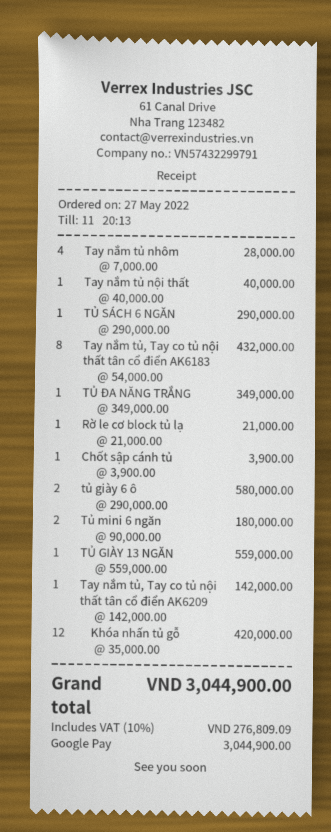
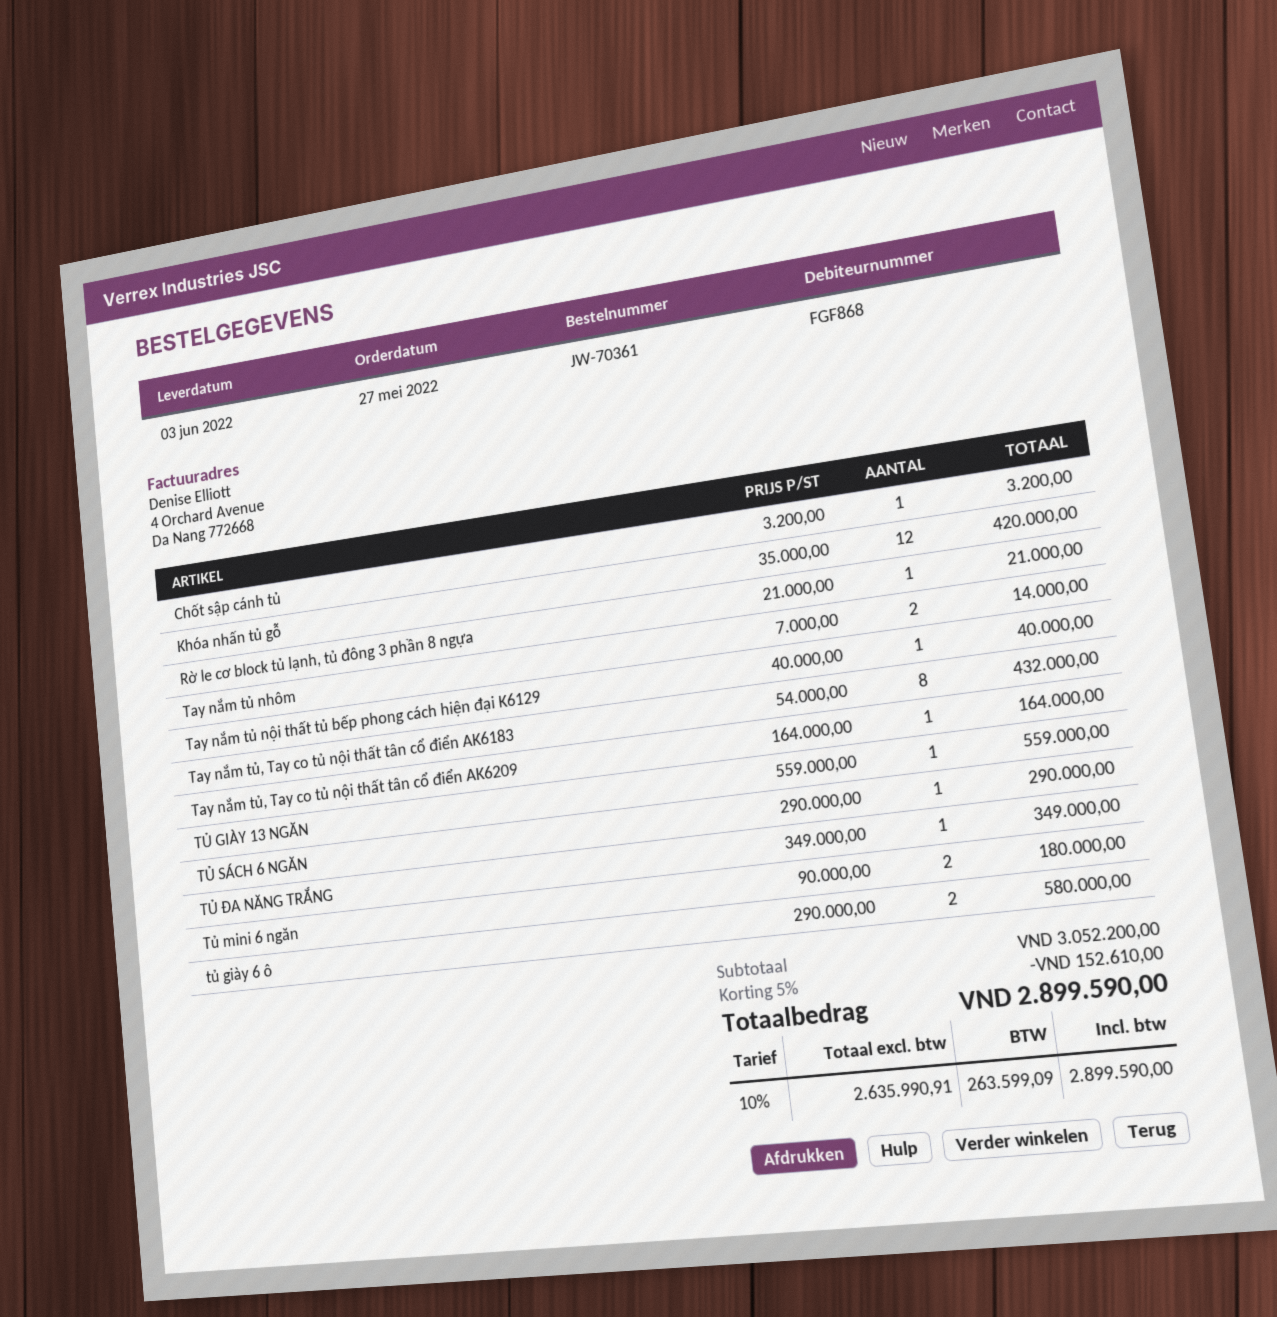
Tay nắm tủ nhôm: 4 x 7000.00 = 28000.00 -> 2 x 7000.00 = 14000.00
Chốt sập cánh tủ: 1 x 3900.00 = 3900.00 -> 1 x 3200.00 = 3200.00
Tay nắm tủ, Tay co tủ nội thất tân cổ điển AK6209: 1 x 142000.00 = 142000.00 -> 1 x 164000.00 = 164000.00
discount: none -> 5% = 152610.00
tax: 10% = 276809.09 -> 10% = 263599.09
total: 3044900.00 -> 2899590.00

